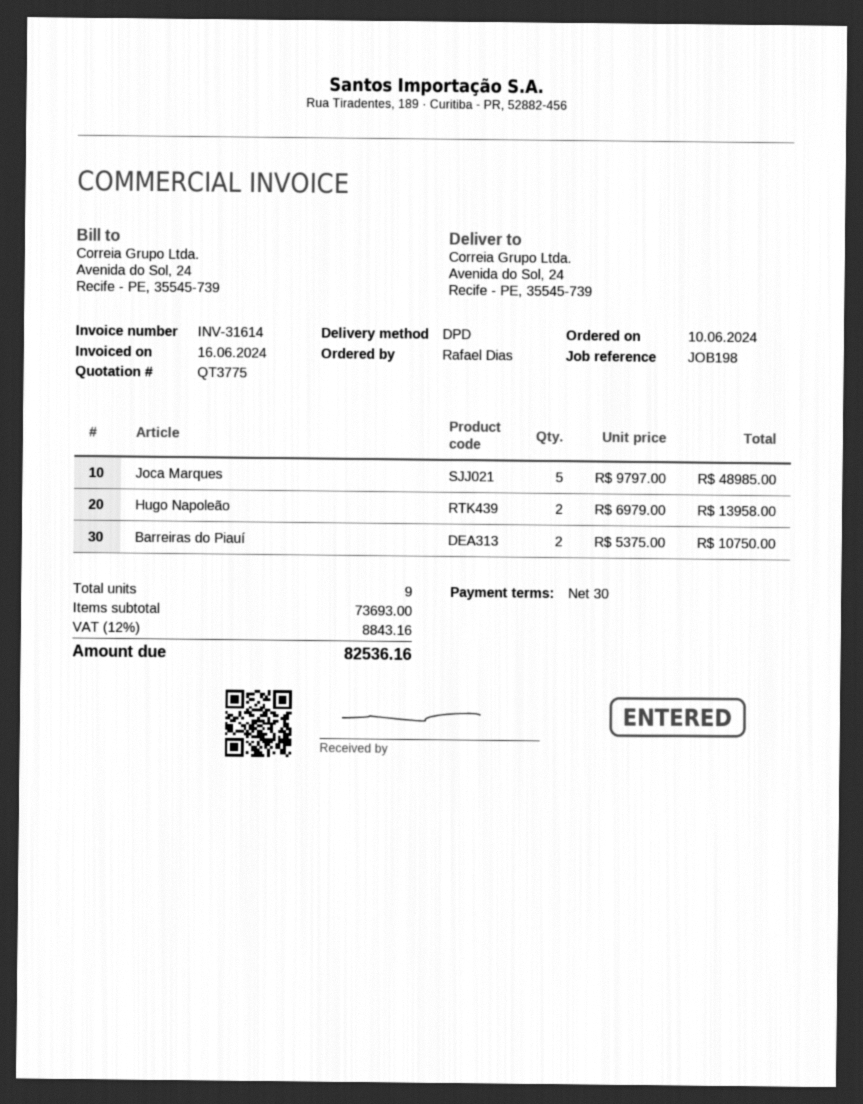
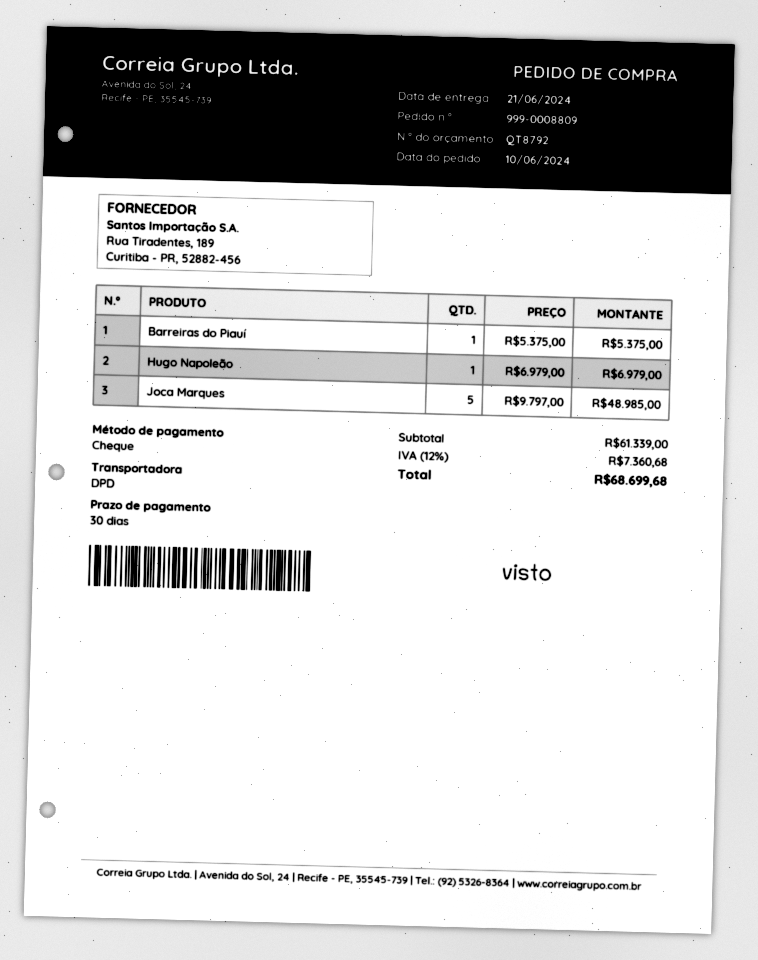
quote number: QT3775 -> QT8792
Hugo Napoleão: 2 x 6979.00 = 13958.00 -> 1 x 6979.00 = 6979.00
Barreiras do Piauí: 2 x 5375.00 = 10750.00 -> 1 x 5375.00 = 5375.00
subtotal: 73693.00 -> 61339.00
tax: 12% = 8843.16 -> 12% = 7360.68
total: 82536.16 -> 68699.68

